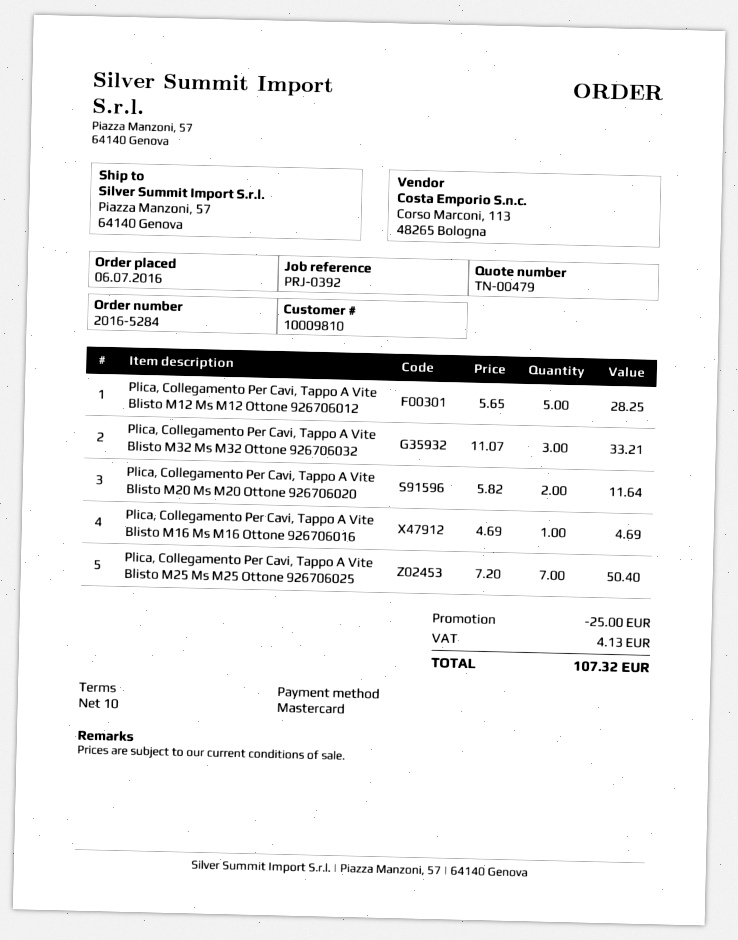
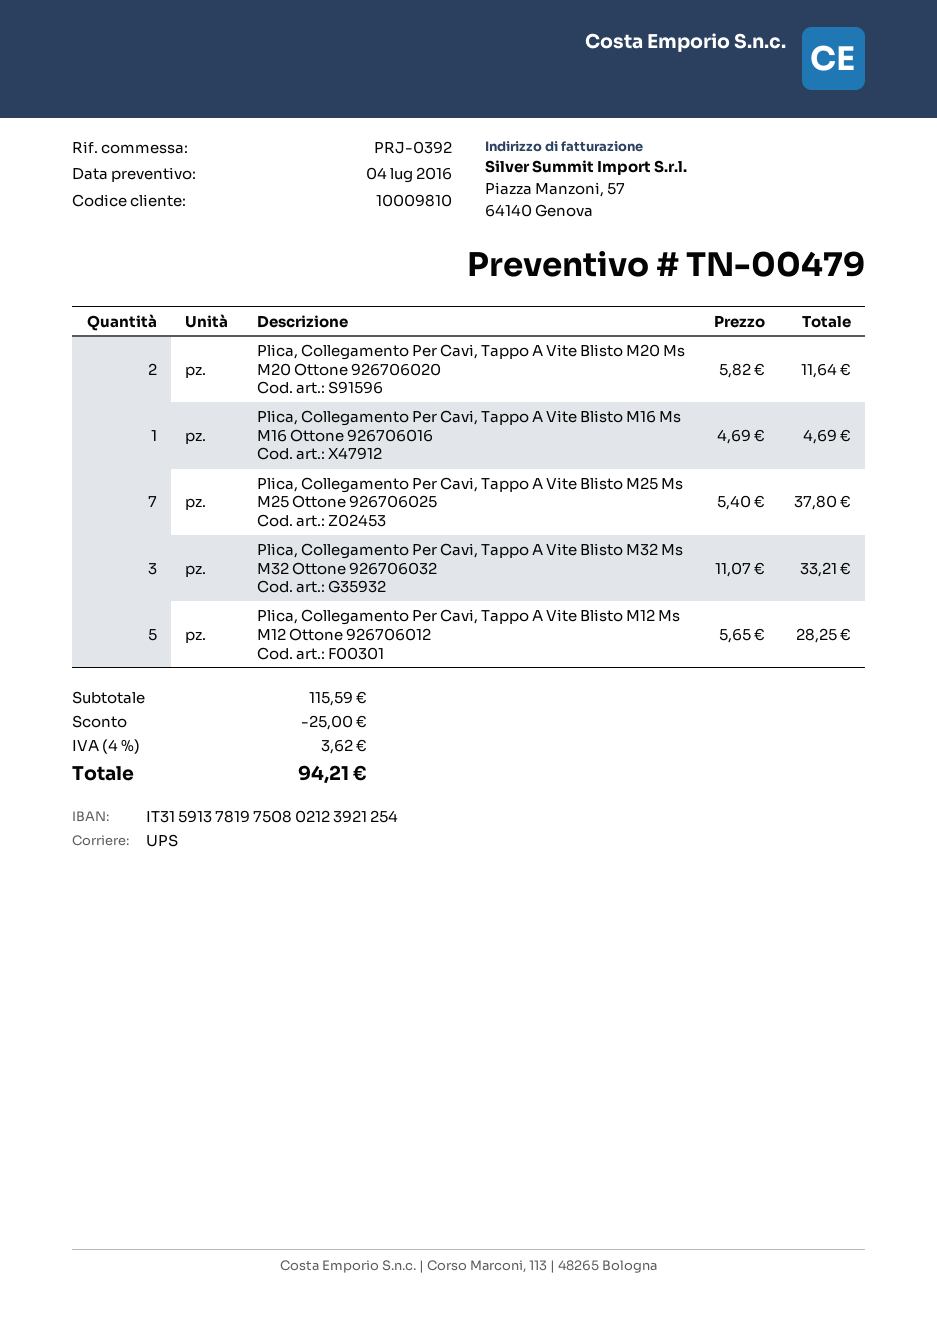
Plica, Collegamento Per Cavi, Tappo A Vite Blisto M25 Ms M25 Ottone 926706025: 7 x 7.20 = 50.40 -> 7 x 5.40 = 37.80
tax: 4.13 -> 3.62
total: 107.32 -> 94.21

